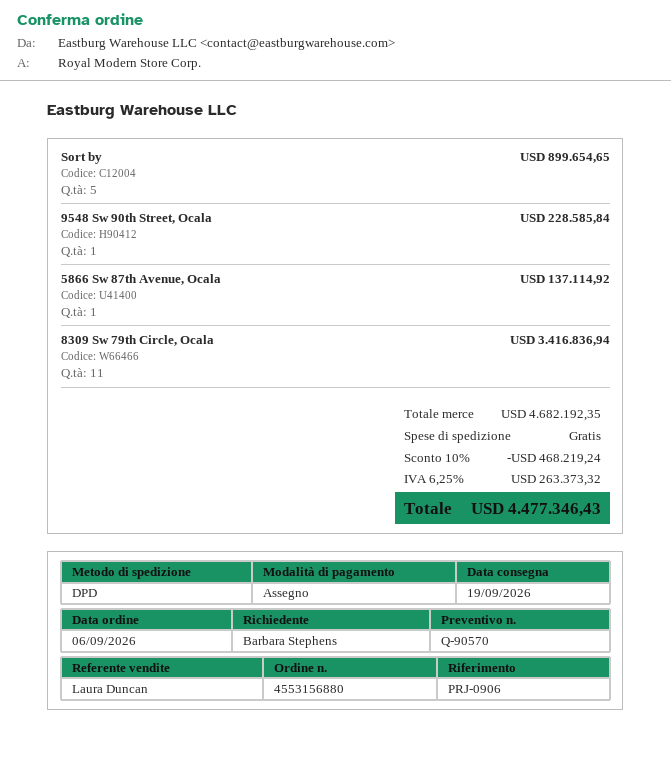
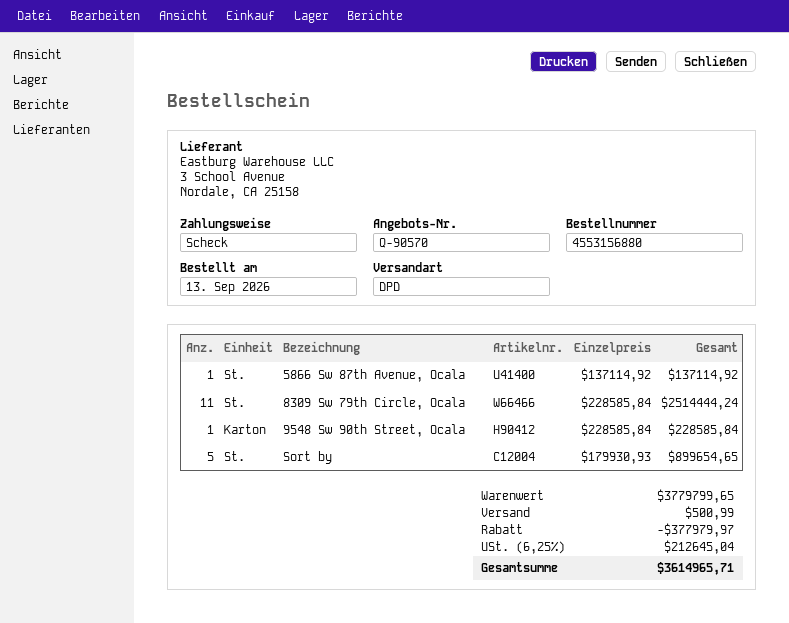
order date: 2026-09-06 -> 2026-09-13
8309 Sw 79th Circle, Ocala: 11 for 3416836.94 -> 11 for 2514444.24
subtotal: 4682192.35 -> 3779799.65
discount: 468219.24 -> 377979.97
shipping: 0.00 -> 500.99
tax: 6.25% = 263373.32 -> 6.25% = 212645.04
total: 4477346.43 -> 3614965.71

